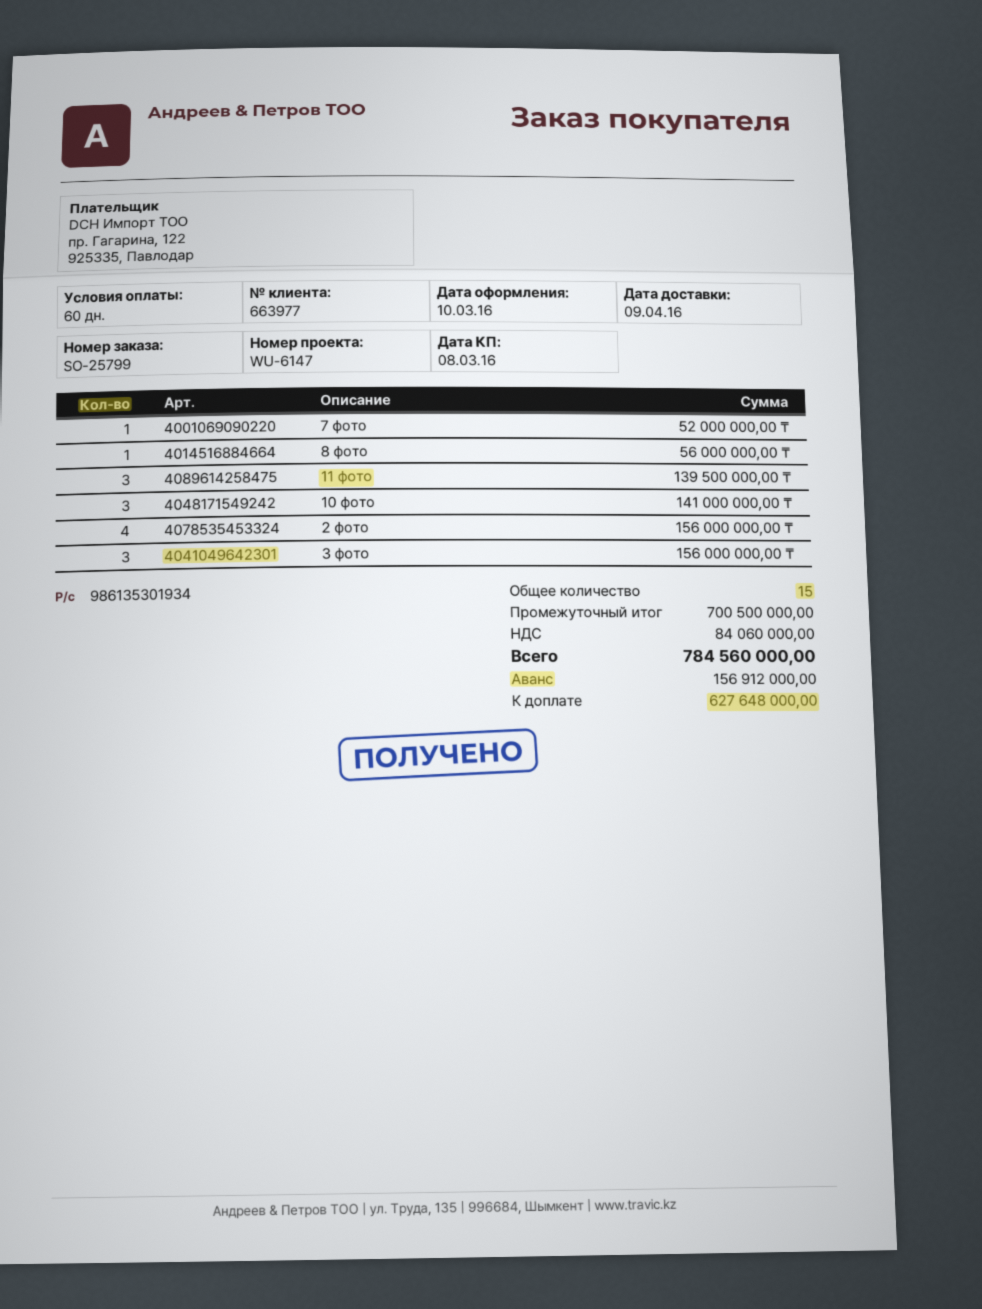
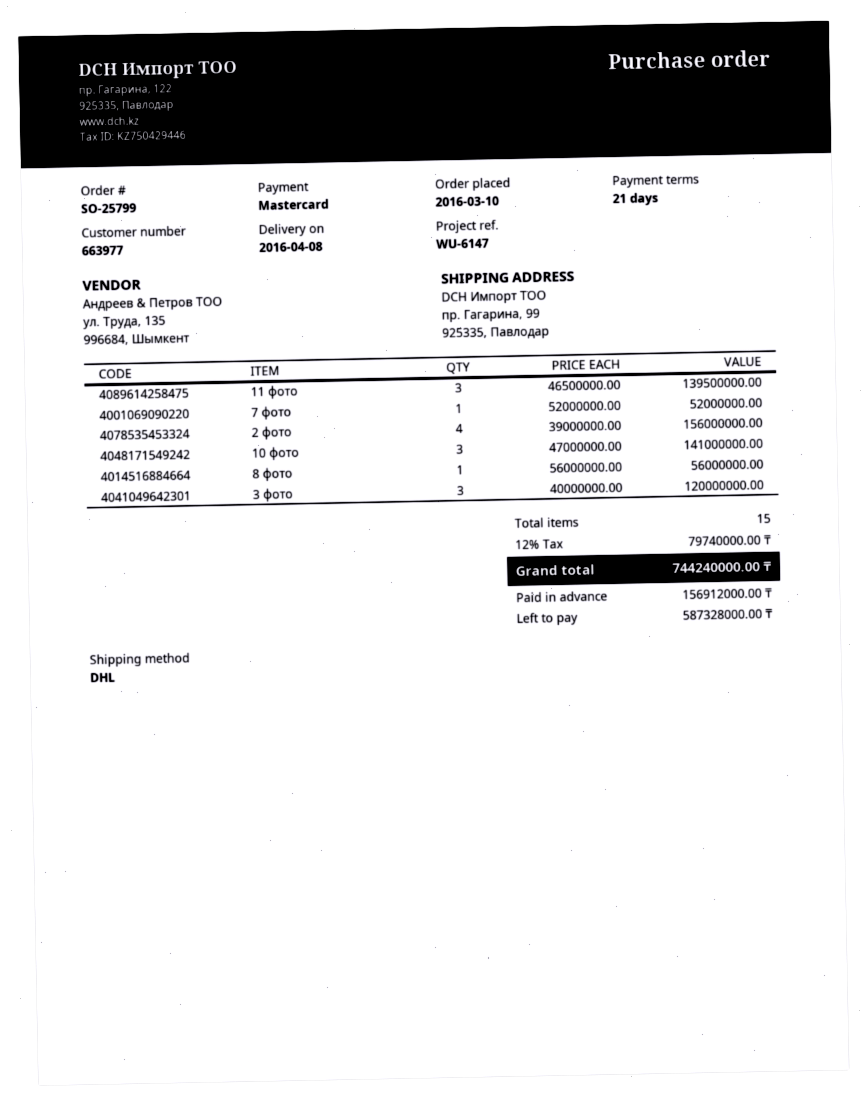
delivery date: 2016-04-09 -> 2016-04-08
payment terms: 60 days -> 21 days
3 фото: 3 for 156000000.00 -> 3 for 120000000.00
tax: 84060000.00 -> 79740000.00
total: 784560000.00 -> 744240000.00
balance: 627648000.00 -> 587328000.00

